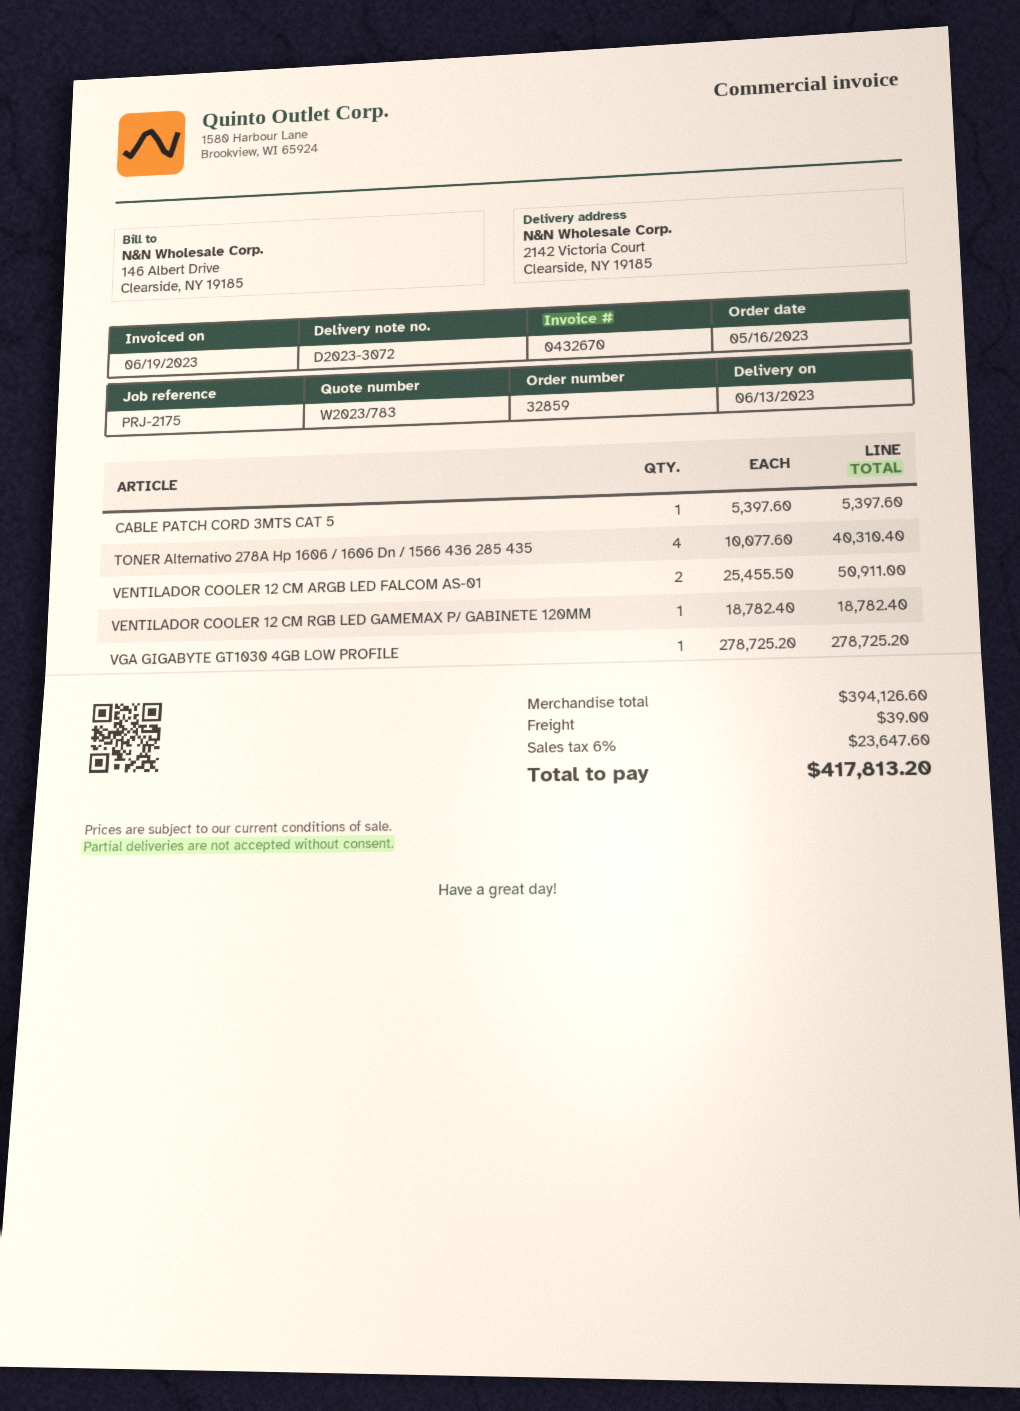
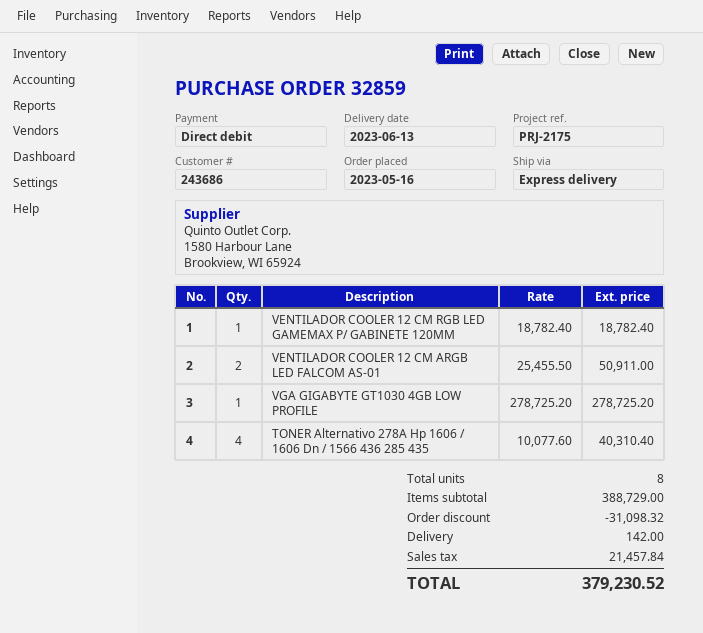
CABLE PATCH CORD 3MTS CAT 5: 1 x 5397.60 = 5397.60 -> none
subtotal: 394126.60 -> 388729.00
discount: none -> 31098.32
shipping: 39.00 -> 142.00
tax: 23647.60 -> 21457.84
total: 417813.20 -> 379230.52

